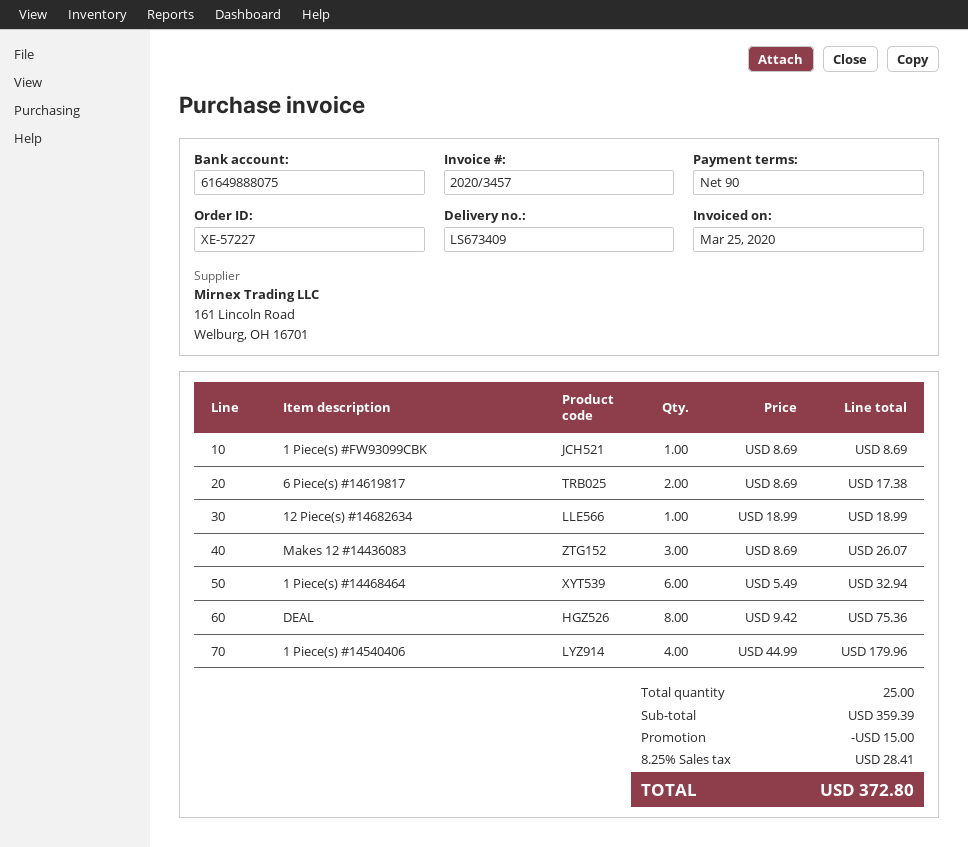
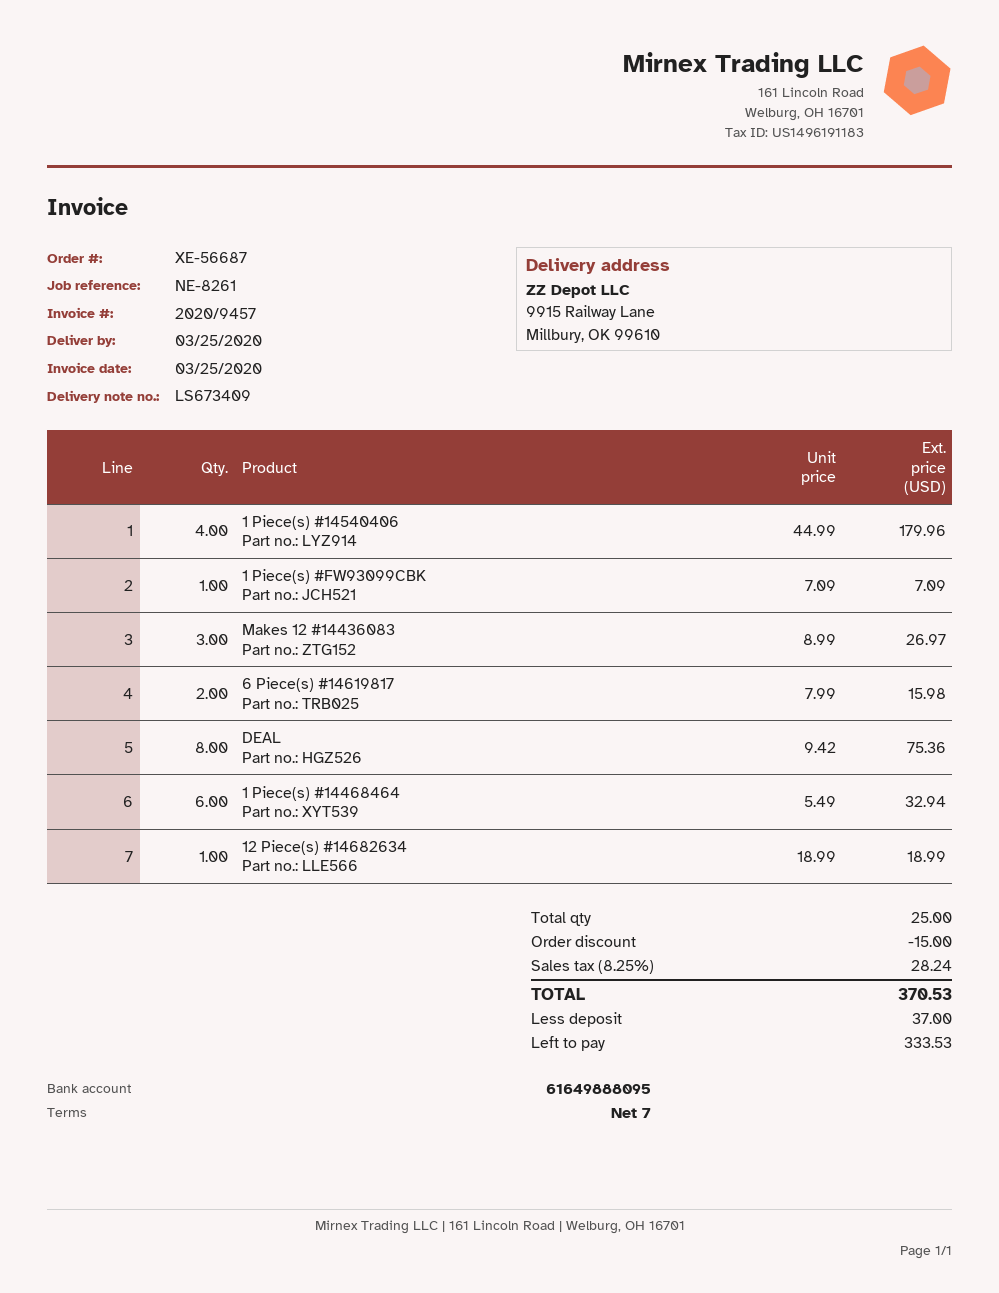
order number: XE-57227 -> XE-56687
invoice number: 2020/3457 -> 2020/9457
payment terms: 90 days -> 7 days
bank account: 61649888075 -> 61649888095
1 Piece(s) #FW93099CBK: 1 x 8.69 = 8.69 -> 1 x 7.09 = 7.09
6 Piece(s) #14619817: 2 x 8.69 = 17.38 -> 2 x 7.99 = 15.98
Makes 12 #14436083: 3 x 8.69 = 26.07 -> 3 x 8.99 = 26.97
tax: 8.25% = 28.41 -> 8.25% = 28.24
total: 372.80 -> 370.53

